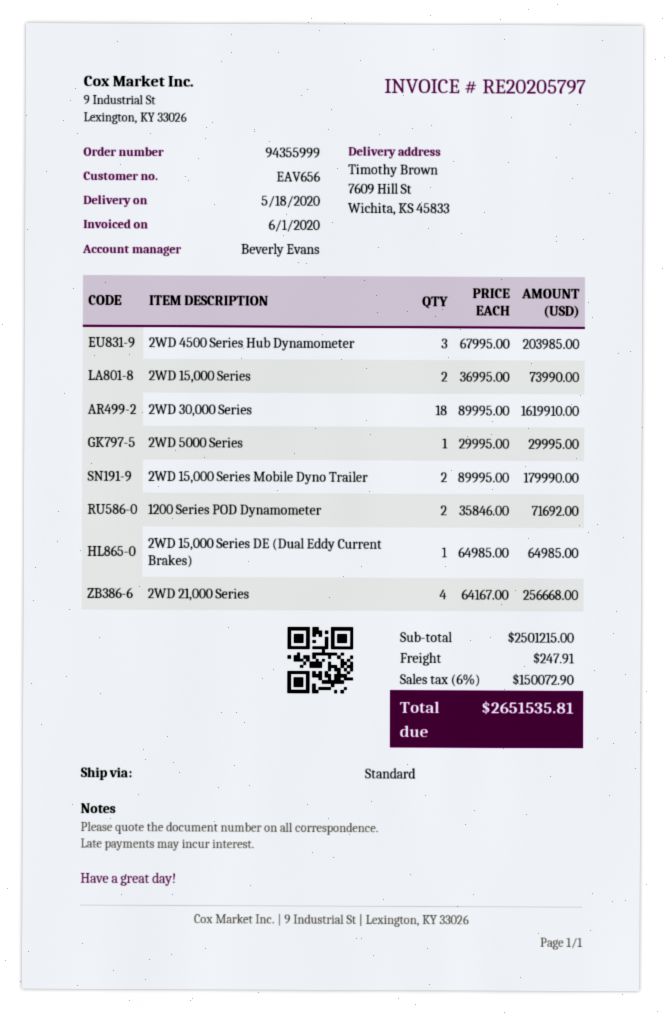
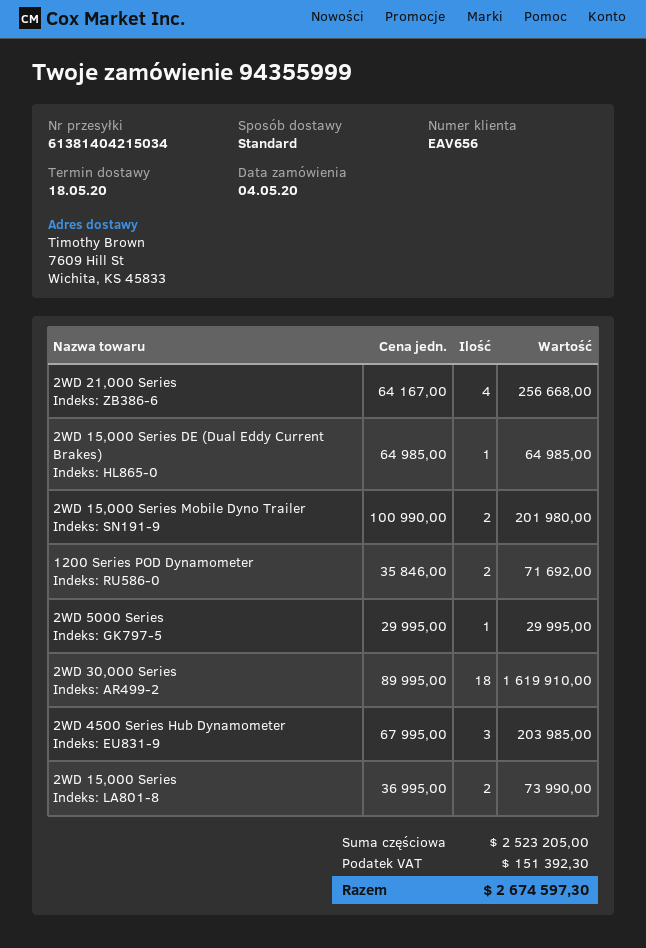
2WD 15,000 Series Mobile Dyno Trailer: 2 x 89995.00 = 179990.00 -> 2 x 100990.00 = 201980.00
subtotal: 2501215.00 -> 2523205.00
shipping: 247.91 -> none
tax: 150072.90 -> 151392.30
total: 2651535.81 -> 2674597.30

